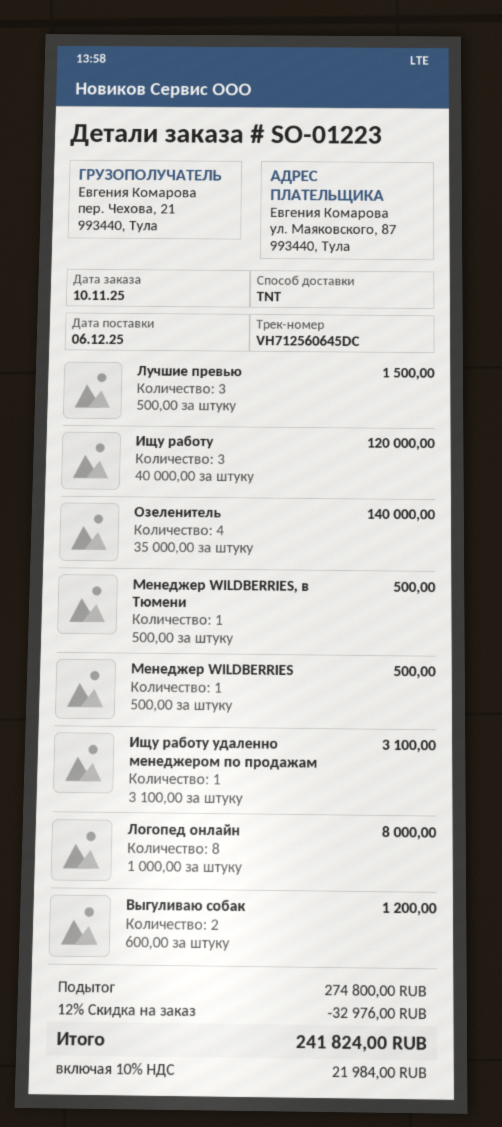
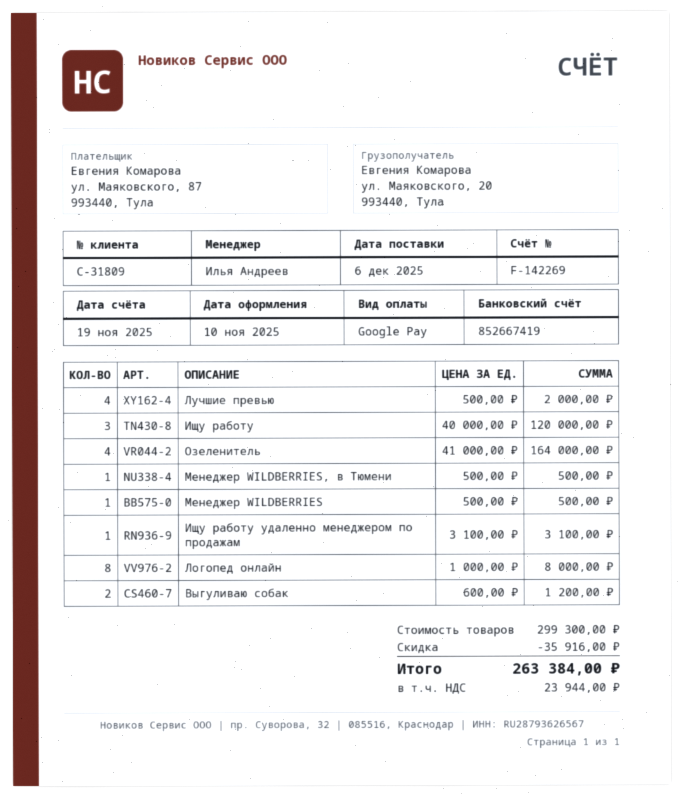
ship to: пер. Чехова, 21, 993440, Тула -> ул. Маяковского, 20, 993440, Тула
Лучшие превью: 3 x 500.00 = 1500.00 -> 4 x 500.00 = 2000.00
Озеленитель: 4 x 35000.00 = 140000.00 -> 4 x 41000.00 = 164000.00
subtotal: 274800.00 -> 299300.00
discount: 32976.00 -> 35916.00
tax: 21984.00 -> 23944.00
total: 241824.00 -> 263384.00

